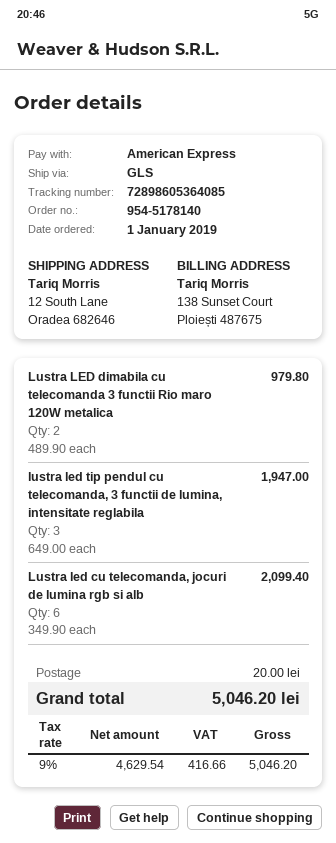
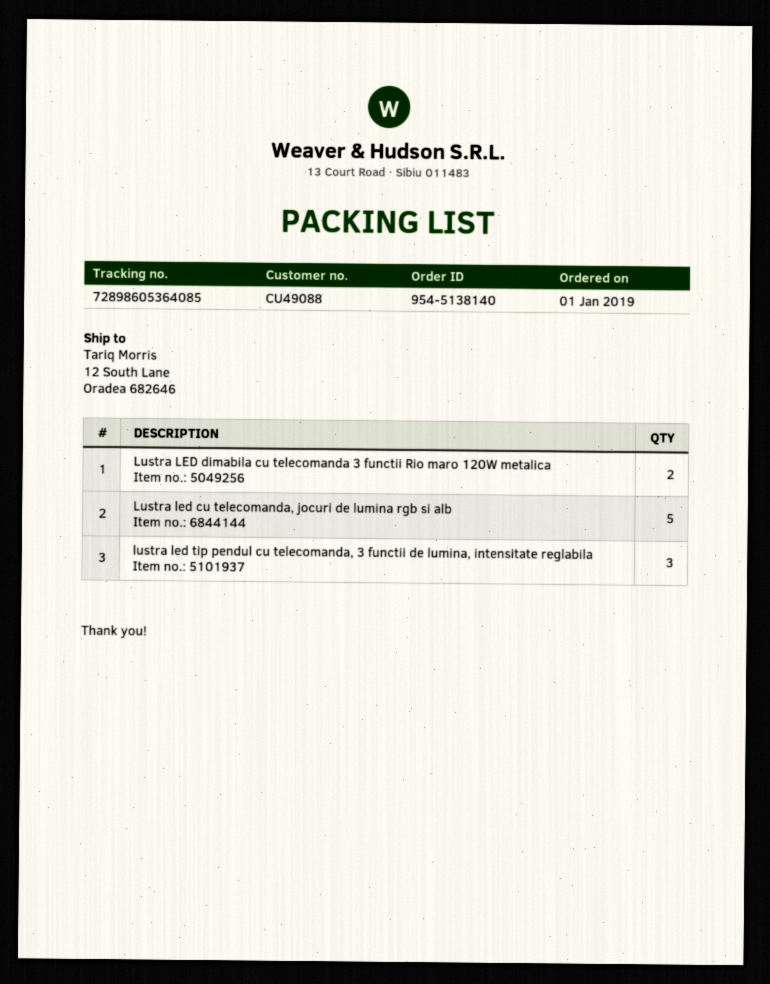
order number: 954-5178140 -> 954-5138140
Lustra led cu telecomanda, jocuri de lumina rgb si alb: 6 -> 5

